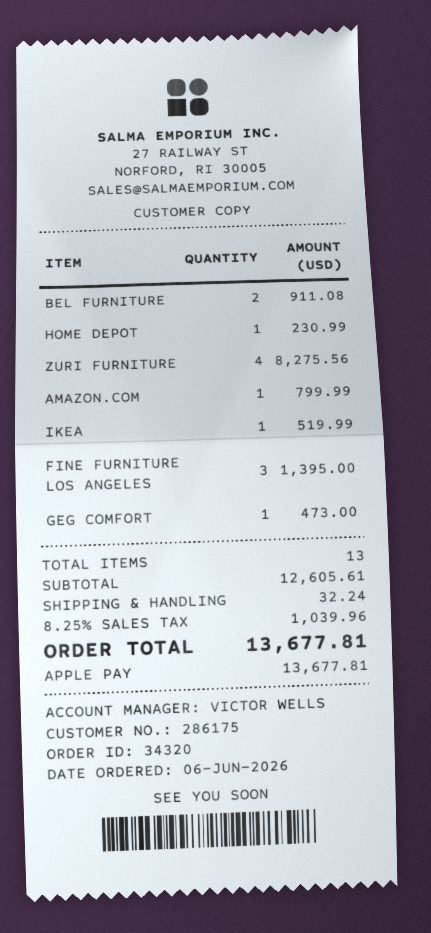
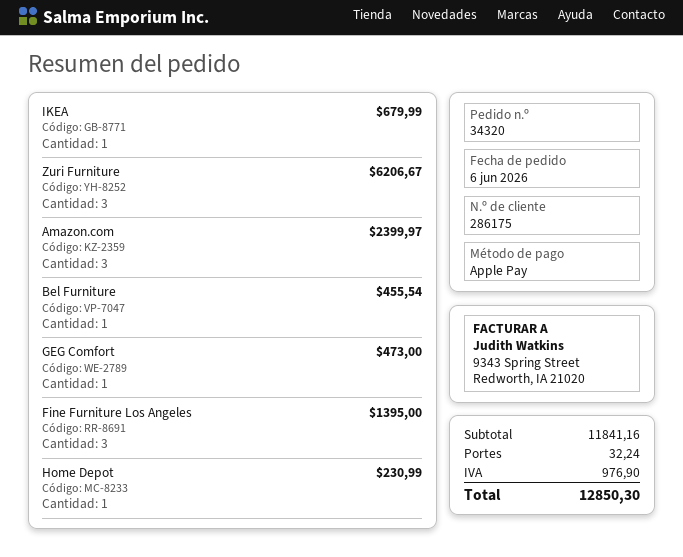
BEL FURNITURE: 2 for 911.08 -> 1 for 455.54
ZURI FURNITURE: 4 for 8275.56 -> 3 for 6206.67
AMAZON.COM: 1 for 799.99 -> 3 for 2399.97
IKEA: 1 for 519.99 -> 1 for 679.99
subtotal: 12605.61 -> 11841.16
tax: 1039.96 -> 976.90
total: 13677.81 -> 12850.30

